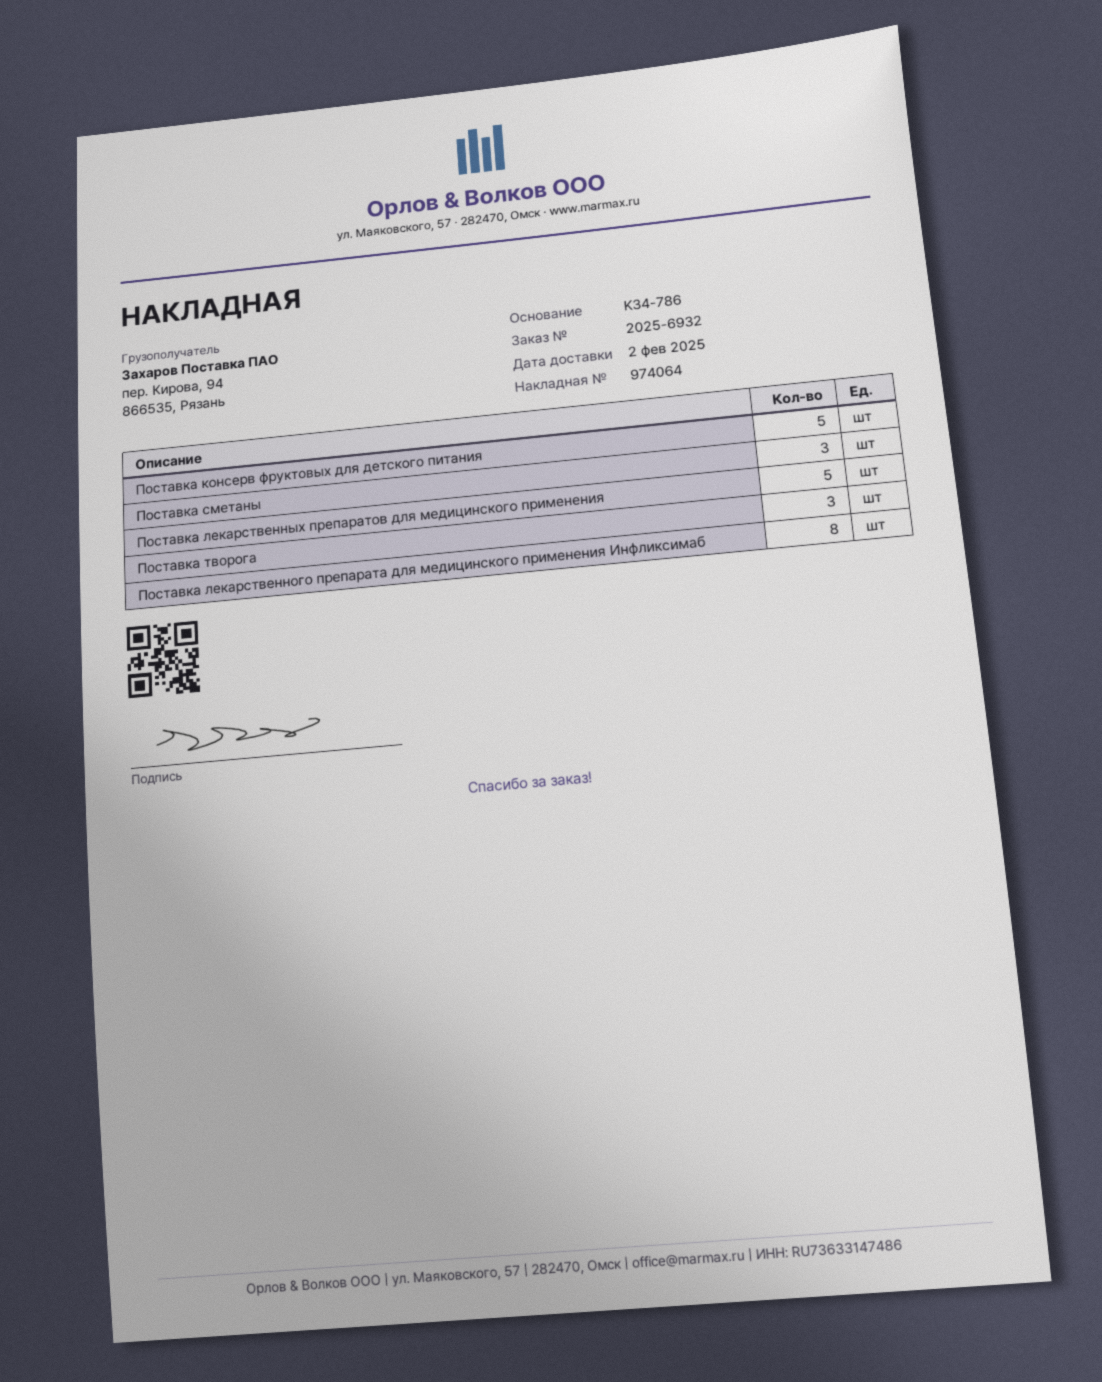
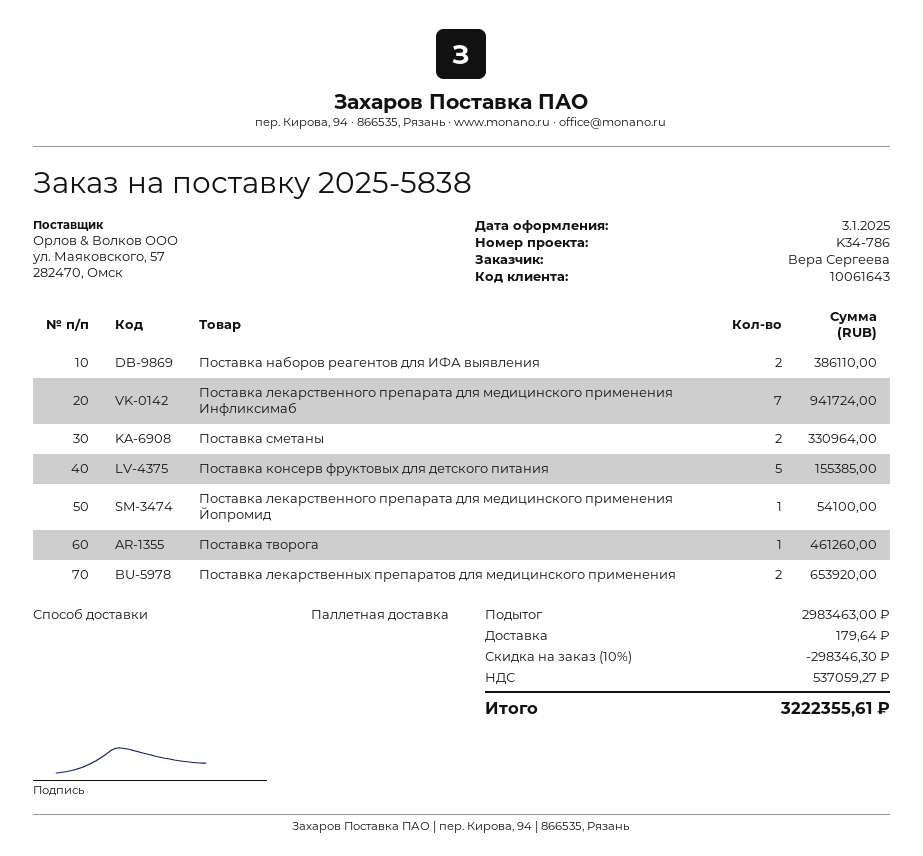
order number: 2025-6932 -> 2025-5838
Поставка сметаны: 3 -> 2
Поставка лекарственных препаратов для медицинского применения: 5 -> 2
Поставка творога: 3 -> 1
Поставка лекарственного препарата для медицинского применения Инфликсимаб: 8 -> 7
Поставка наборов реагентов для ИФА выявления: none -> 2
Поставка лекарственного препарата для медицинского применения Йопромид: none -> 1

